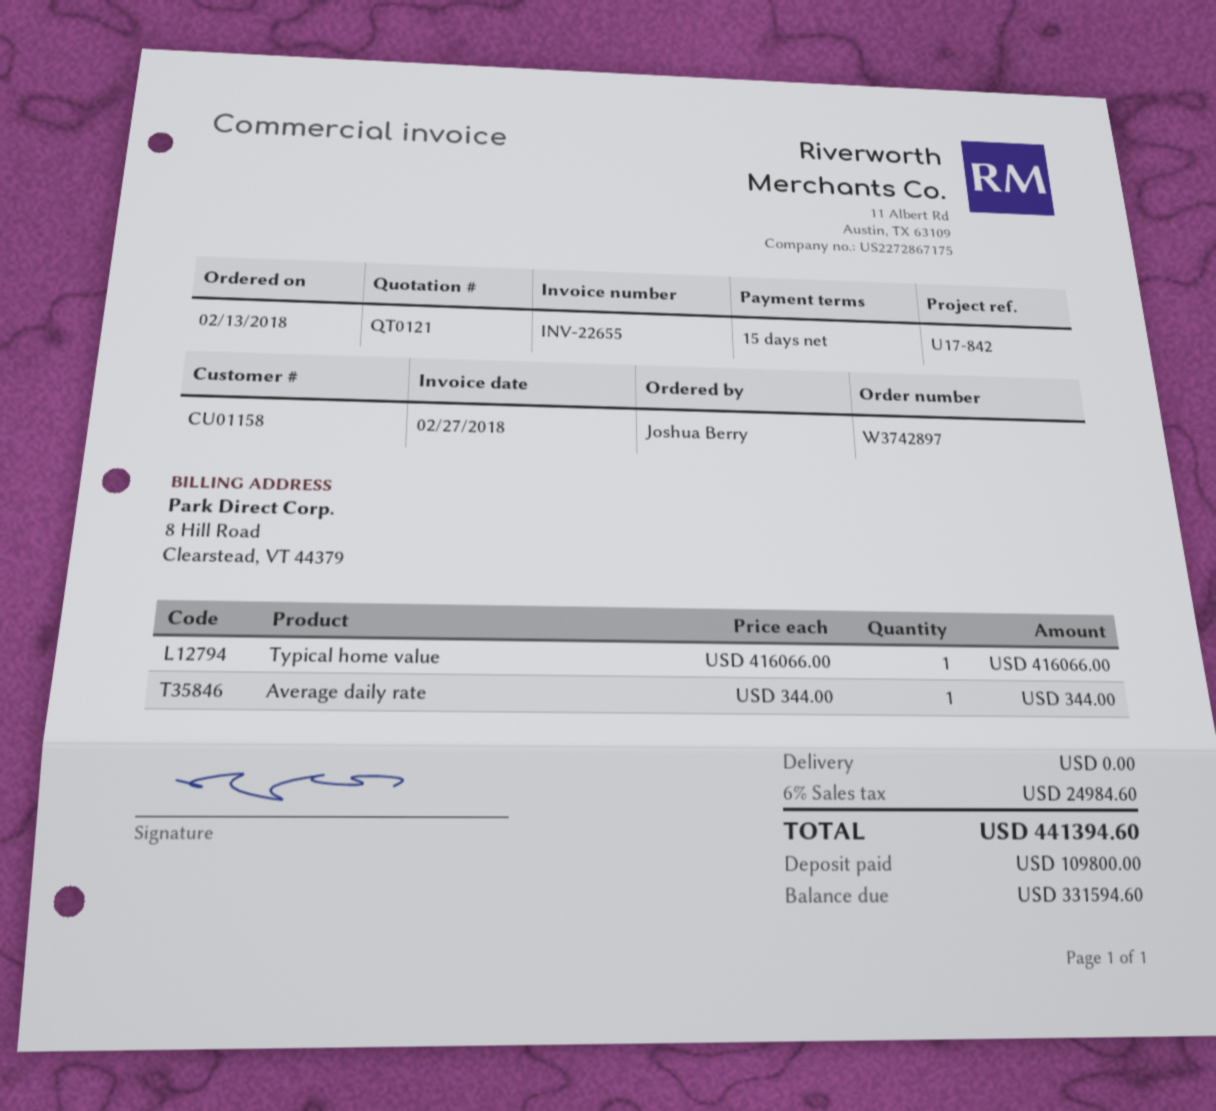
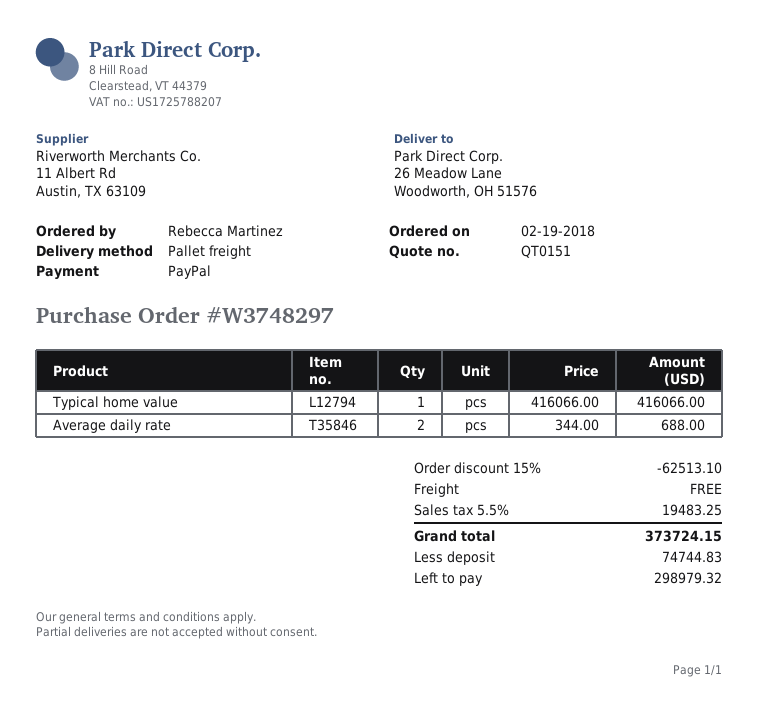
quote number: QT0121 -> QT0151
order number: W3742897 -> W3748297
order date: 2018-02-13 -> 2018-02-19
ordered by: Joshua Berry -> Rebecca Martinez
Average daily rate: 1 x 344.00 = 344.00 -> 2 x 344.00 = 688.00
discount: none -> 15% = 62513.10
tax: 6% = 24984.60 -> 5.5% = 19483.25
total: 441394.60 -> 373724.15
deposit: 109800.00 -> 74744.83
balance: 331594.60 -> 298979.32

